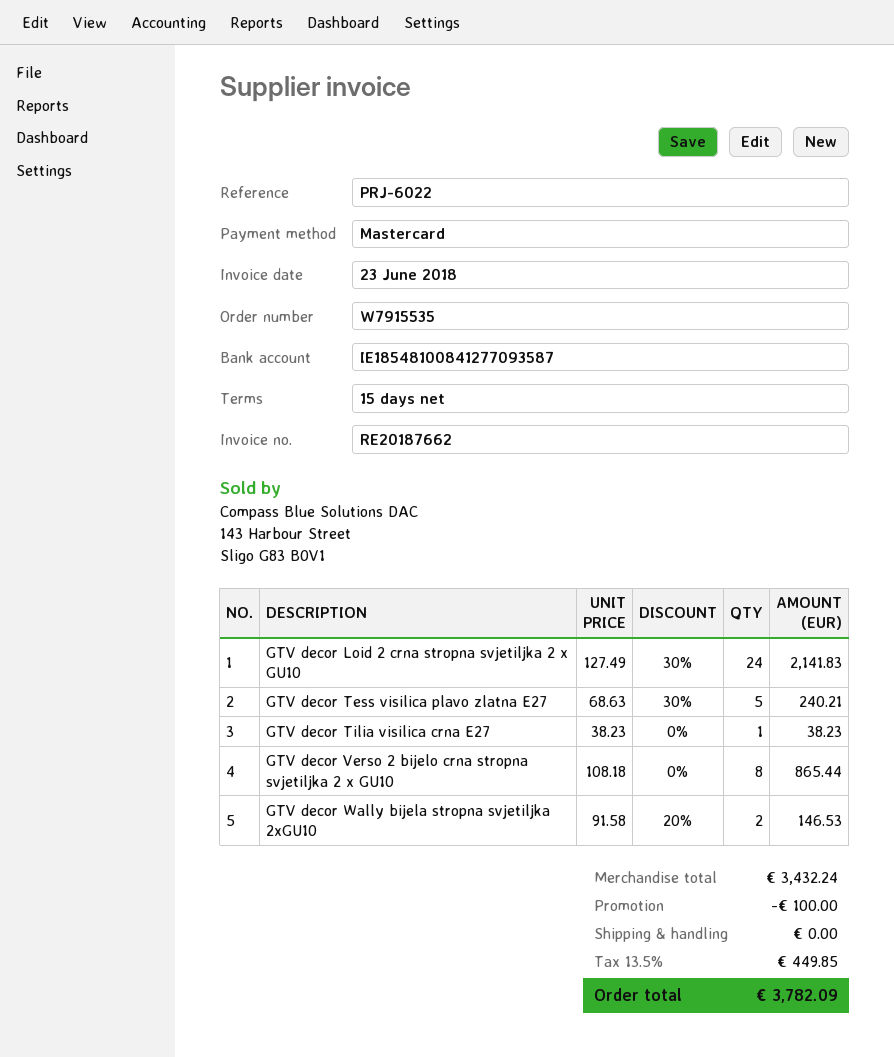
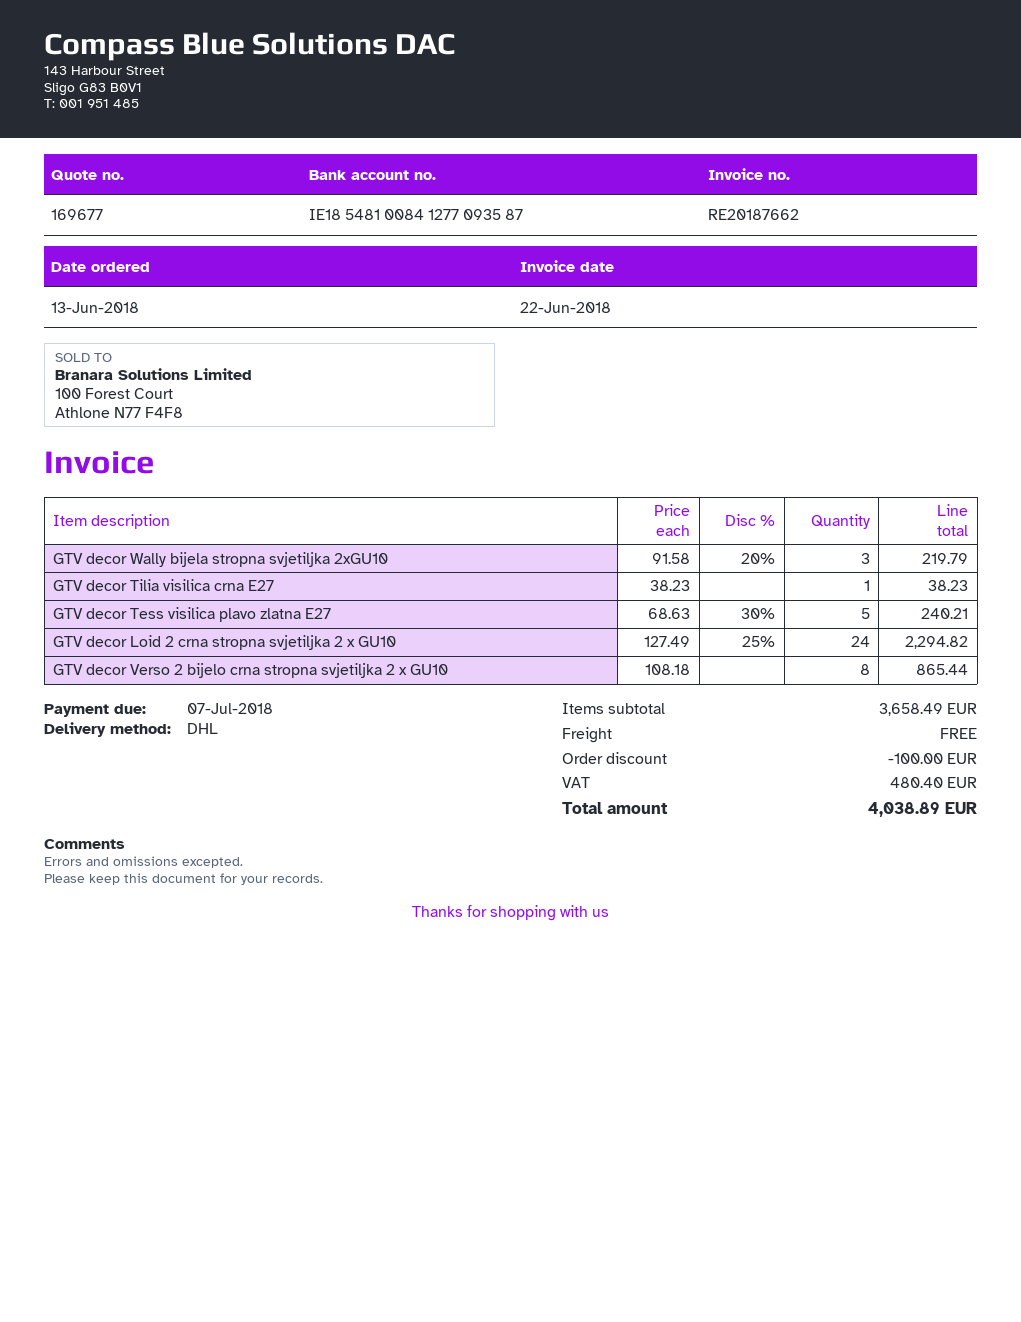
invoice date: 2018-06-23 -> 2018-06-22
GTV decor Loid 2 crna stropna svjetiljka 2 x GU10: 24 x 127.49 - 30% = 2141.83 -> 24 x 127.49 - 25% = 2294.82
GTV decor Wally bijela stropna svjetiljka 2xGU10: 2 x 91.58 - 20% = 146.53 -> 3 x 91.58 - 20% = 219.79
subtotal: 3432.24 -> 3658.49
tax: 449.85 -> 480.40
total: 3782.09 -> 4038.89

